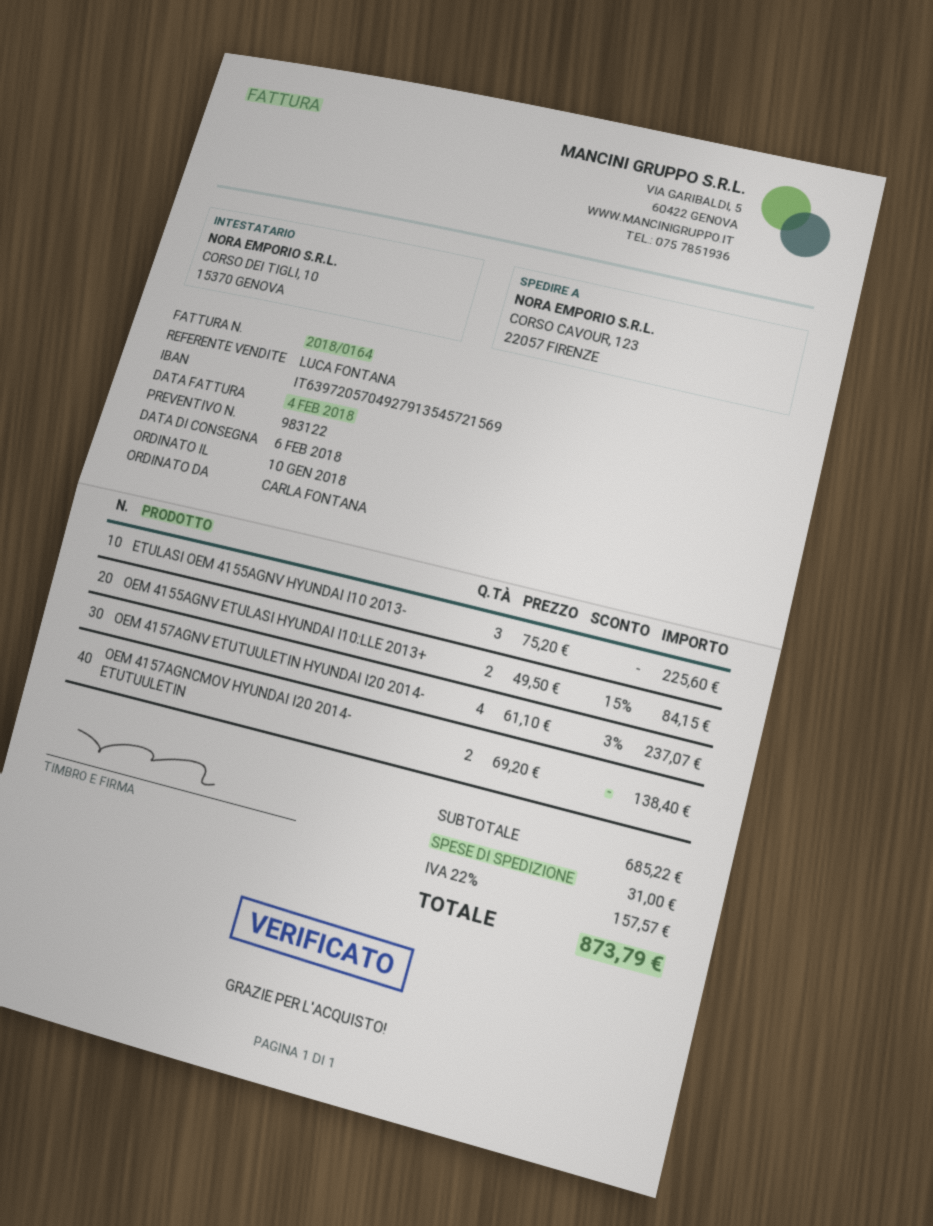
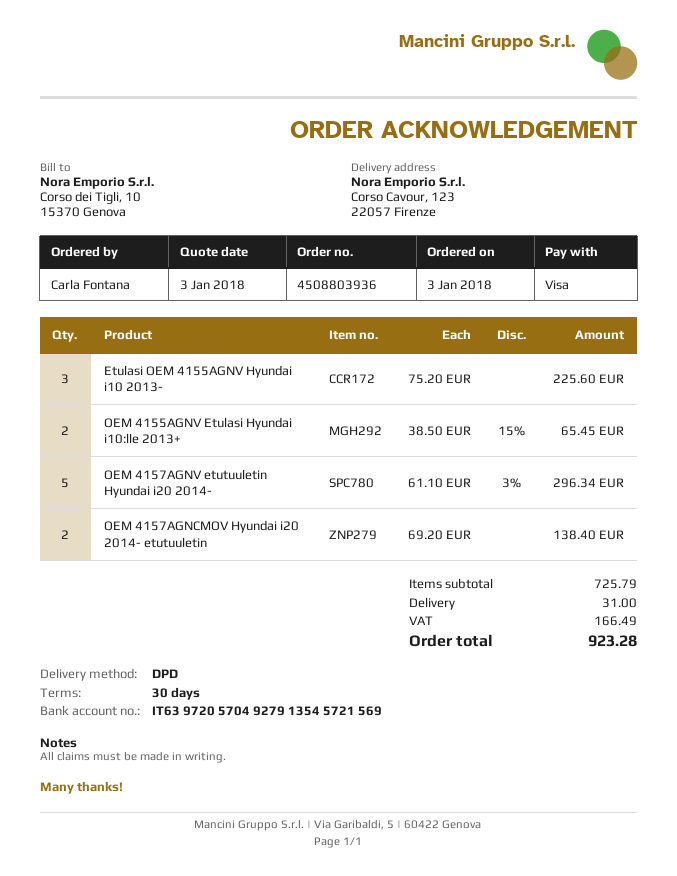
order date: 2018-01-10 -> 2018-01-03
OEM 4155AGNV ETULASI HYUNDAI I10:LLE 2013+: 2 x 49.50 - 15% = 84.15 -> 2 x 38.50 - 15% = 65.45
OEM 4157AGNV ETUTUULETIN HYUNDAI I20 2014-: 4 x 61.10 - 3% = 237.07 -> 5 x 61.10 - 3% = 296.34
subtotal: 685.22 -> 725.79
tax: 157.57 -> 166.49
total: 873.79 -> 923.28

